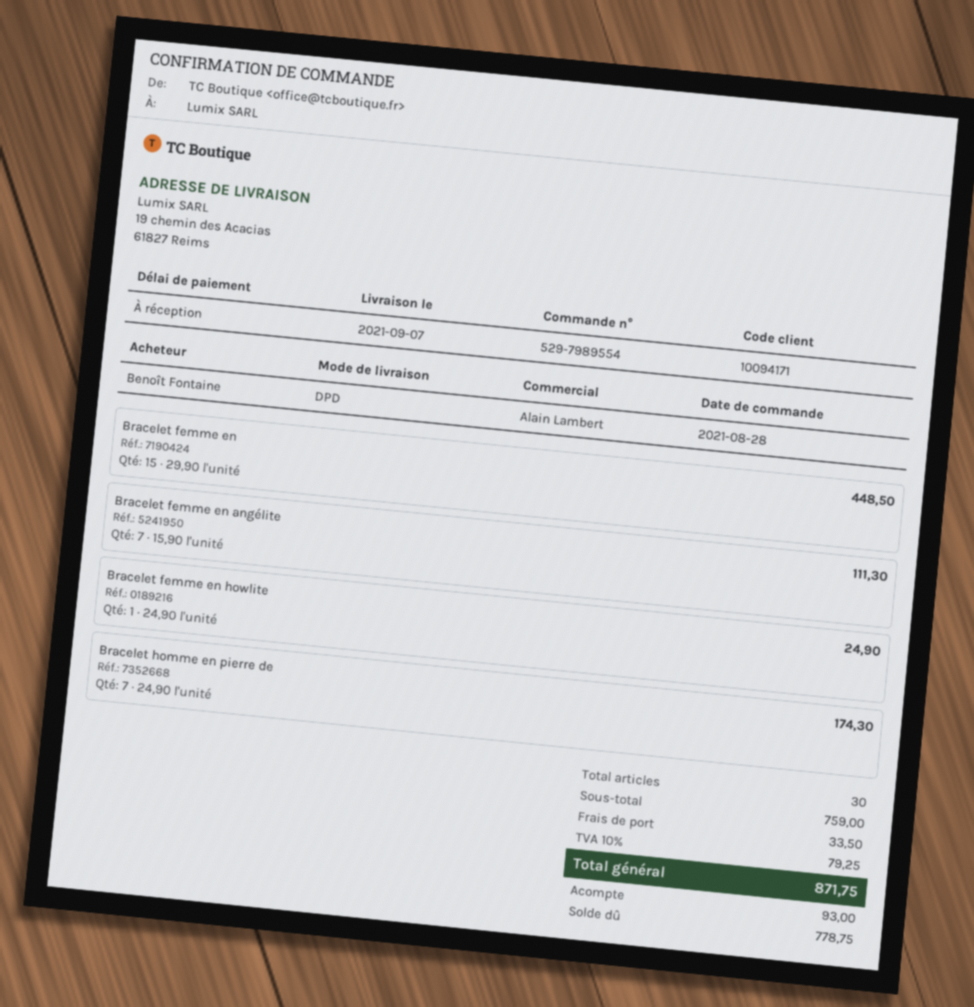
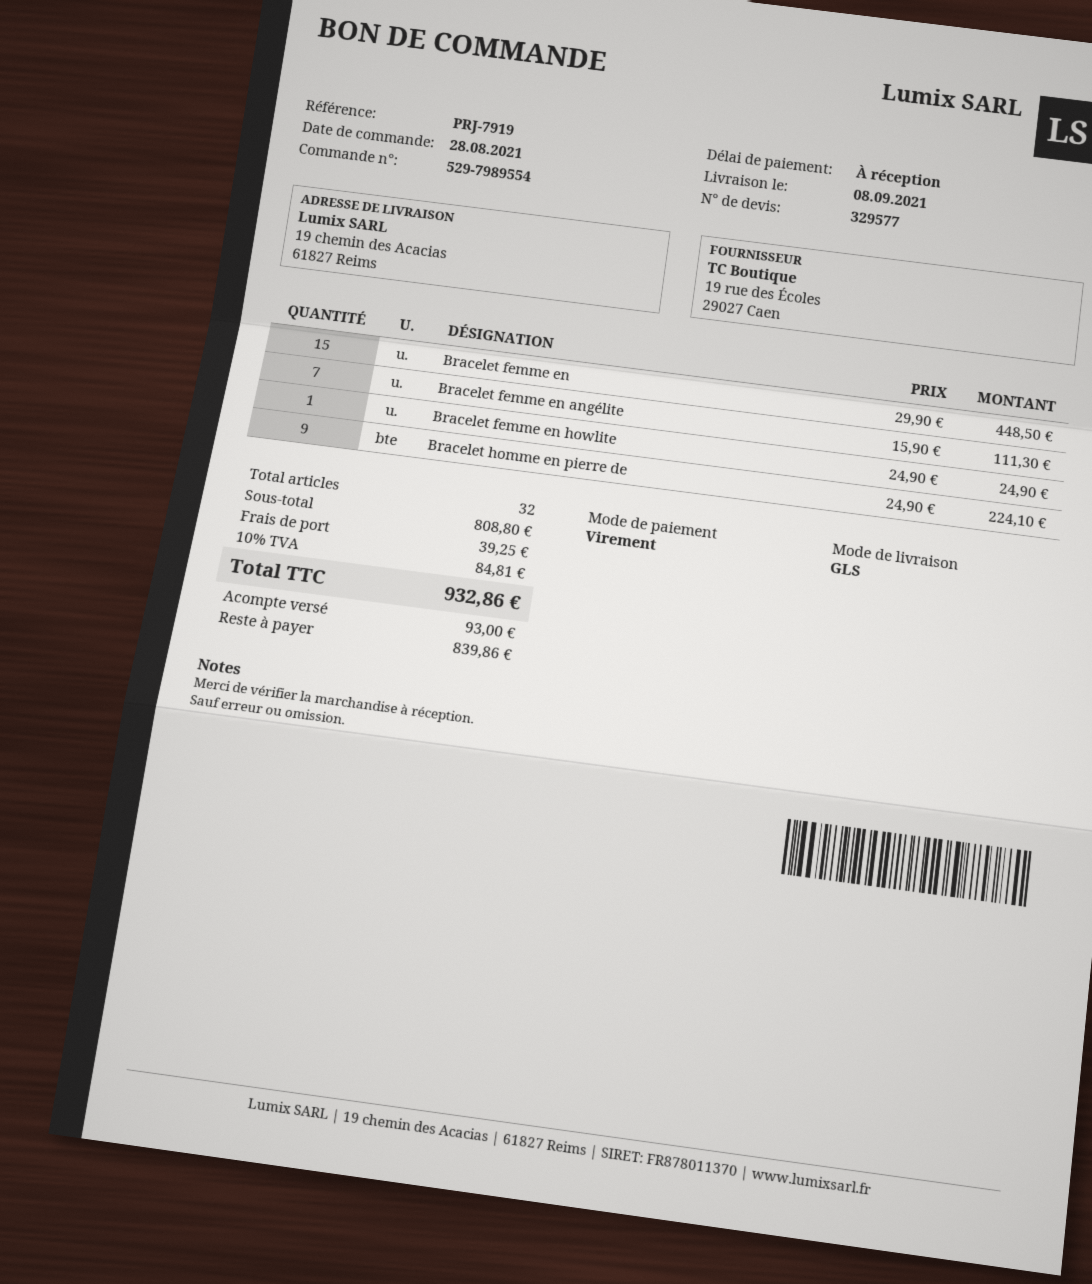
delivery date: 2021-09-07 -> 2021-09-08
shipping method: DPD -> GLS
Bracelet homme en pierre de: 7 x 24.90 = 174.30 -> 9 x 24.90 = 224.10
total quantity: 30 -> 32
subtotal: 759.00 -> 808.80
shipping: 33.50 -> 39.25
tax: 10% = 79.25 -> 10% = 84.81
total: 871.75 -> 932.86
balance: 778.75 -> 839.86

